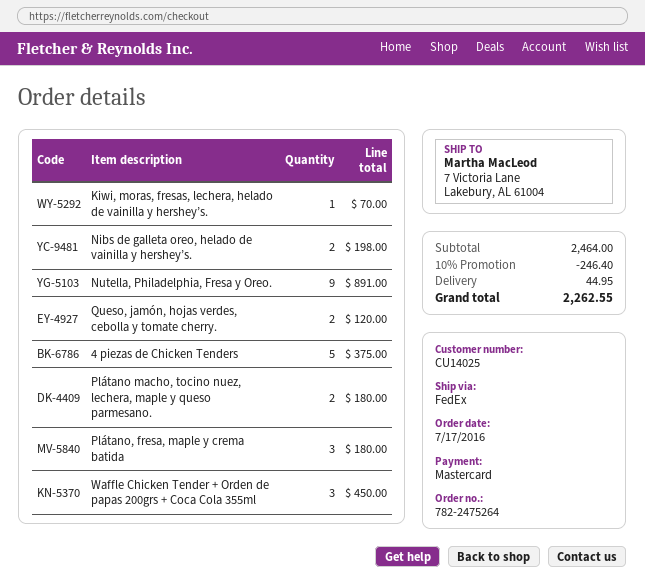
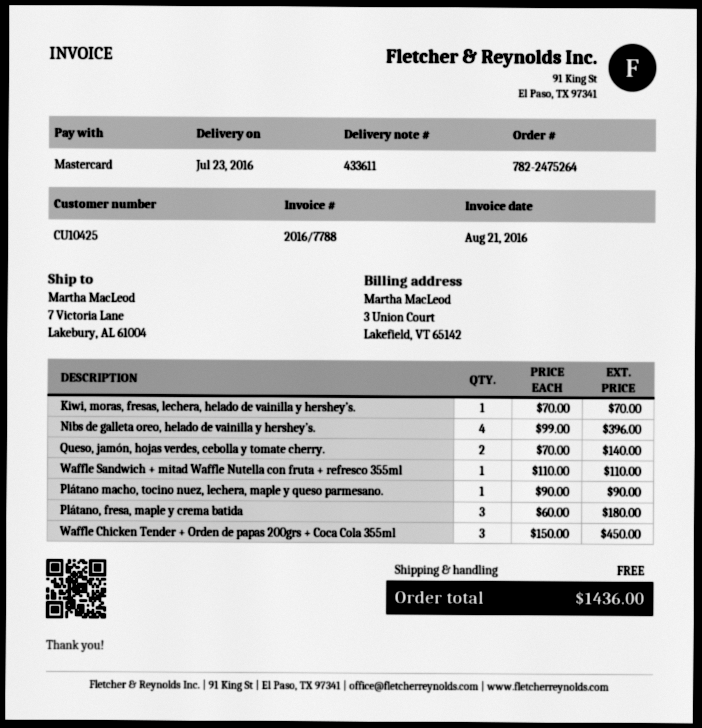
customer number: CU14025 -> CU10425
Nibs de galleta oreo, helado de vainilla y hershey’s.: 2 for 198.00 -> 4 for 396.00
Nutella, Philadelphia, Fresa y Oreo.: 9 for 891.00 -> none
Queso, jamón, hojas verdes, cebolla y tomate cherry.: 2 for 120.00 -> 2 for 140.00
4 piezas de Chicken Tenders: 5 for 375.00 -> none
Plátano macho, tocino nuez, lechera, maple y queso parmesano.: 2 for 180.00 -> 1 for 90.00
Waffle Sandwich + mitad Waffle Nutella con fruta + refresco 355ml: none -> 1 for 110.00
discount: 10% = 246.40 -> none
shipping: 44.95 -> 0.00
total: 2262.55 -> 1436.00

